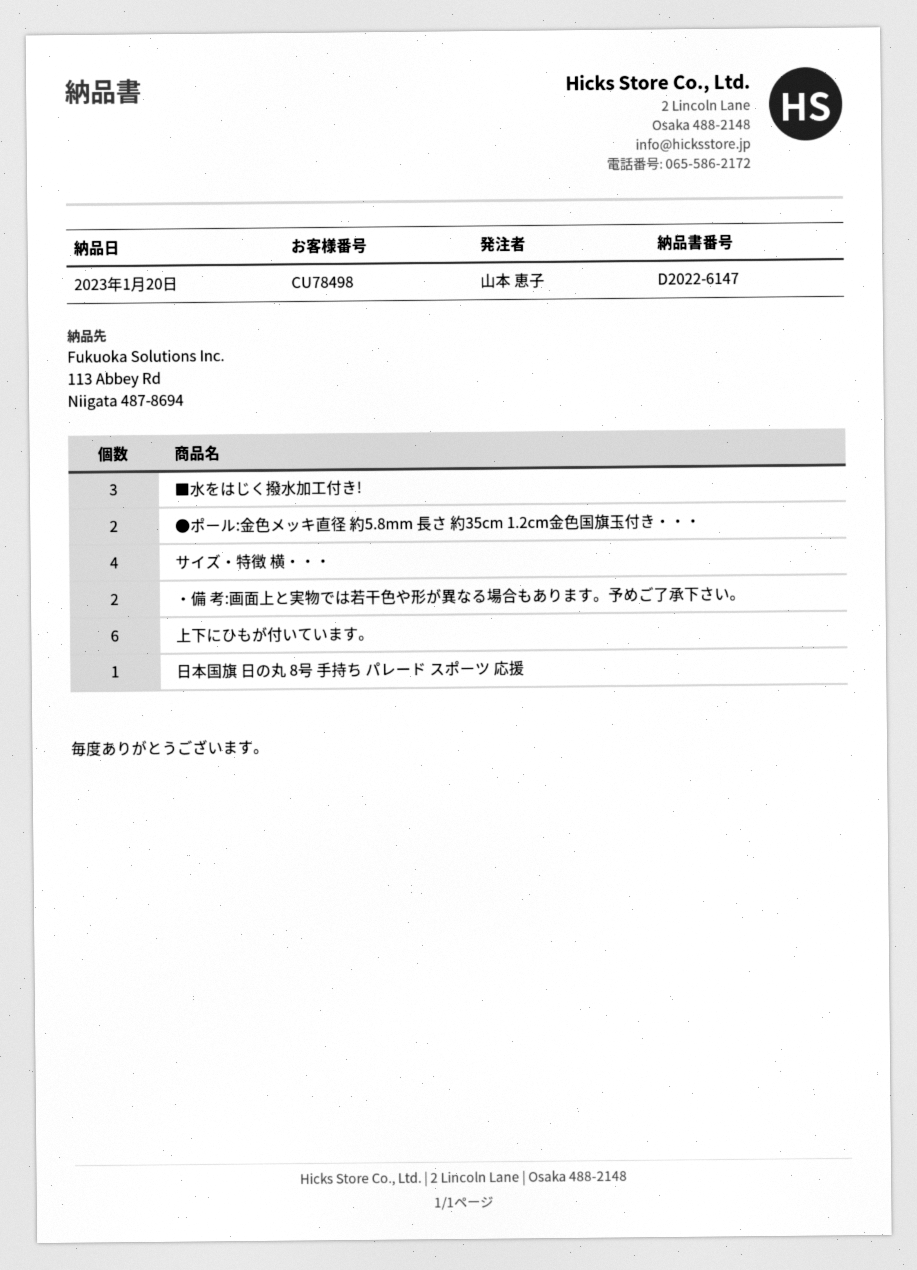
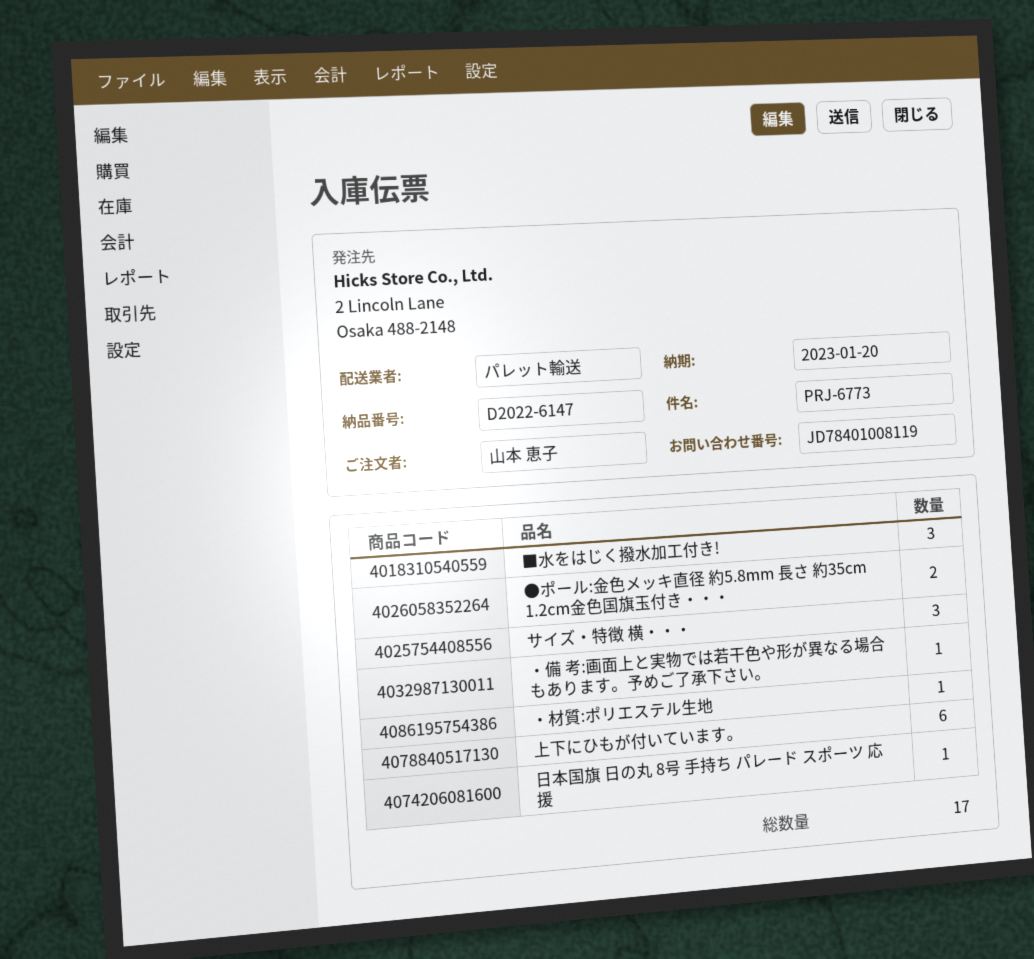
サイズ・特徴 横・・・: 4 -> 3
・備 考:画面上と実物では若干色や形が異なる場合もあります。予めご了承下さい。: 2 -> 1
・材質:ポリエステル生地: none -> 1

